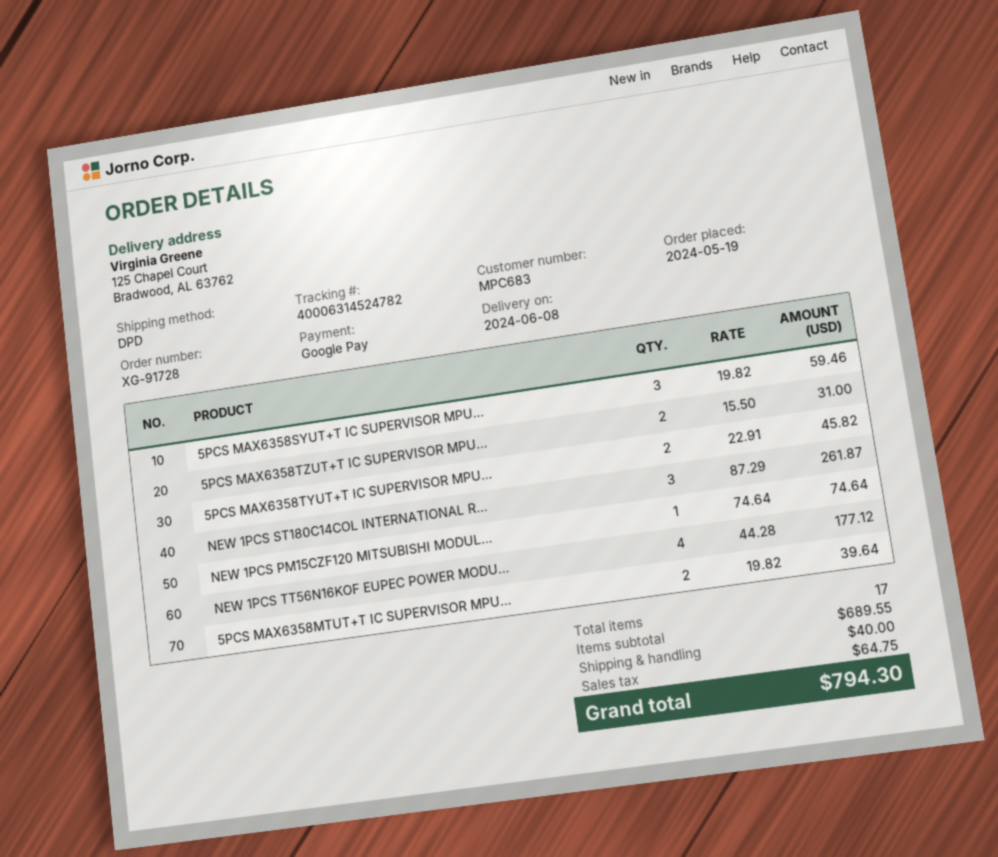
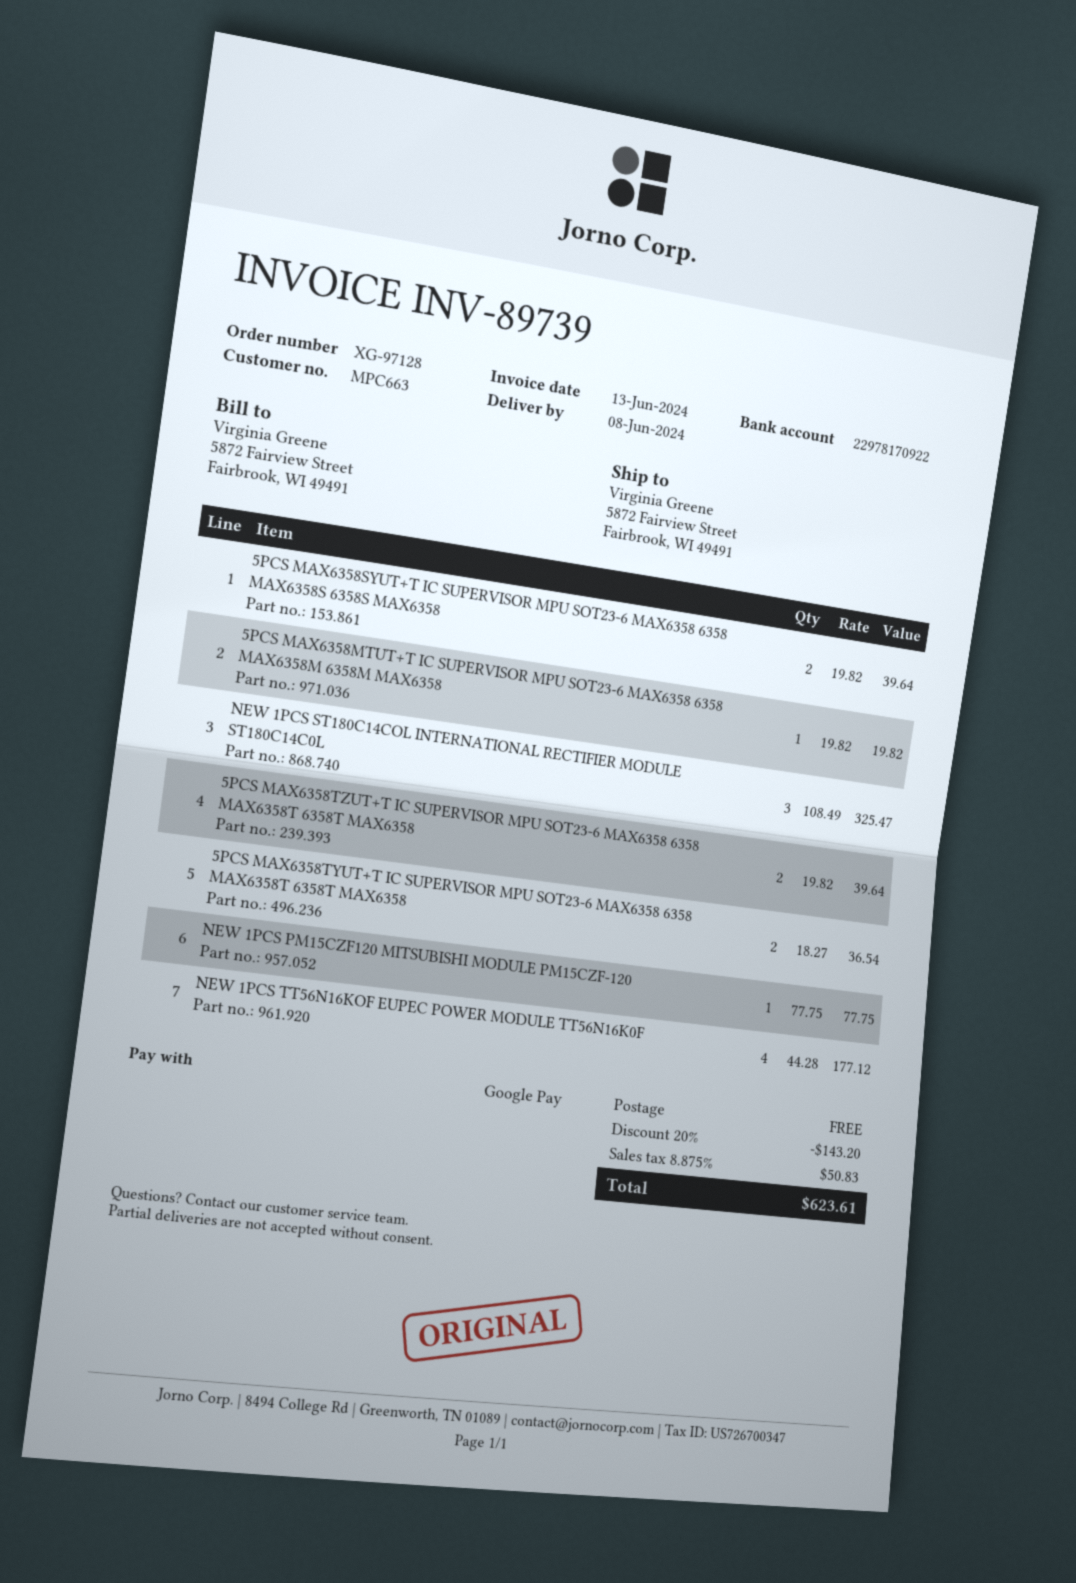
order number: XG-91728 -> XG-97128
customer number: MPC683 -> MPC663
ship to: 125 Chapel Court, Bradwood, AL 63762 -> 5872 Fairview Street, Fairbrook, WI 49491
5PCS MAX6358SYUT+T IC SUPERVISOR MPU...: 3 x 19.82 = 59.46 -> 2 x 19.82 = 39.64
5PCS MAX6358TZUT+T IC SUPERVISOR MPU...: 2 x 15.50 = 31.00 -> 2 x 19.82 = 39.64
5PCS MAX6358TYUT+T IC SUPERVISOR MPU...: 2 x 22.91 = 45.82 -> 2 x 18.27 = 36.54
NEW 1PCS ST180C14COL INTERNATIONAL R...: 3 x 87.29 = 261.87 -> 3 x 108.49 = 325.47
NEW 1PCS PM15CZF120 MITSUBISHI MODUL...: 1 x 74.64 = 74.64 -> 1 x 77.75 = 77.75
5PCS MAX6358MTUT+T IC SUPERVISOR MPU...: 2 x 19.82 = 39.64 -> 1 x 19.82 = 19.82
discount: none -> 20% = 143.20
shipping: 40.00 -> 0.00
tax: 64.75 -> 50.83
total: 794.30 -> 623.61

